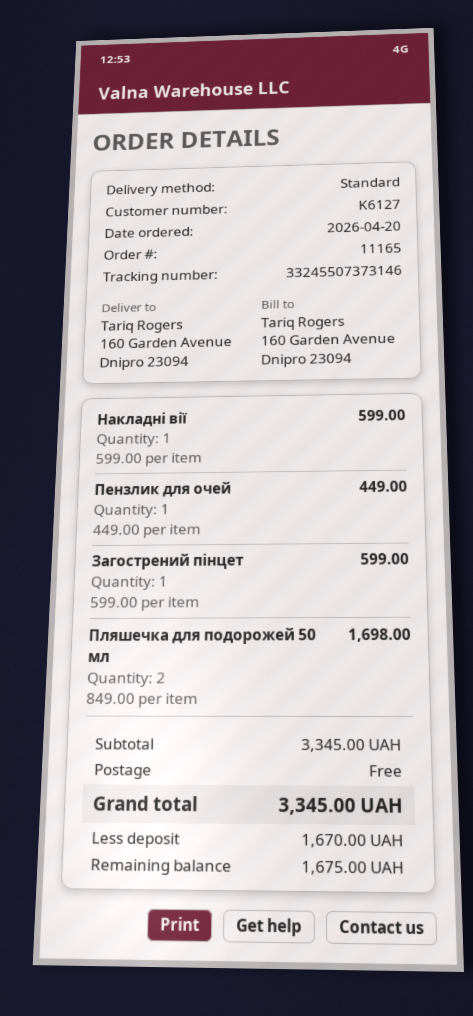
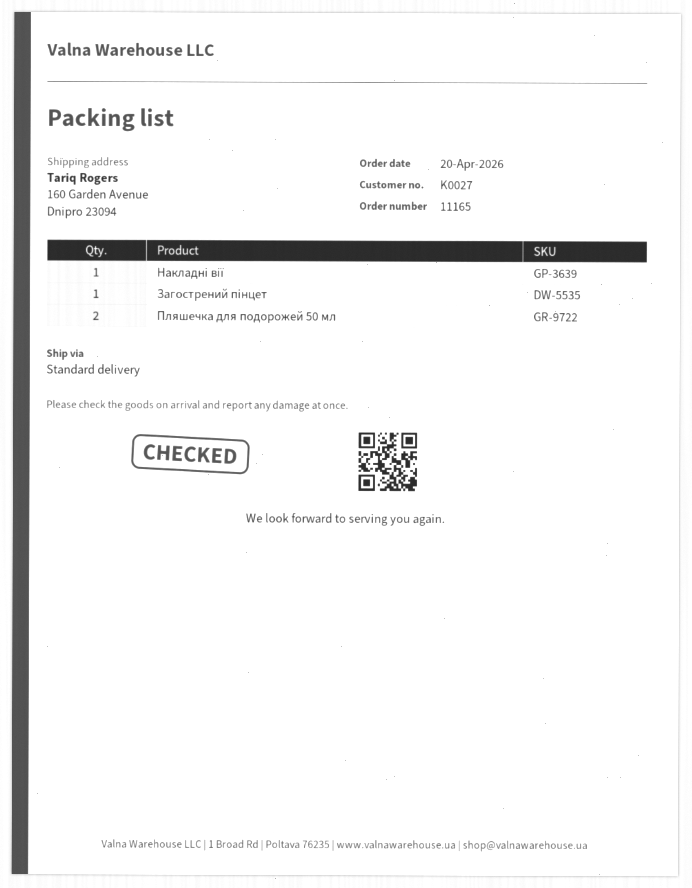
customer number: K6127 -> K0027
Пензлик для очей: 1 -> none

